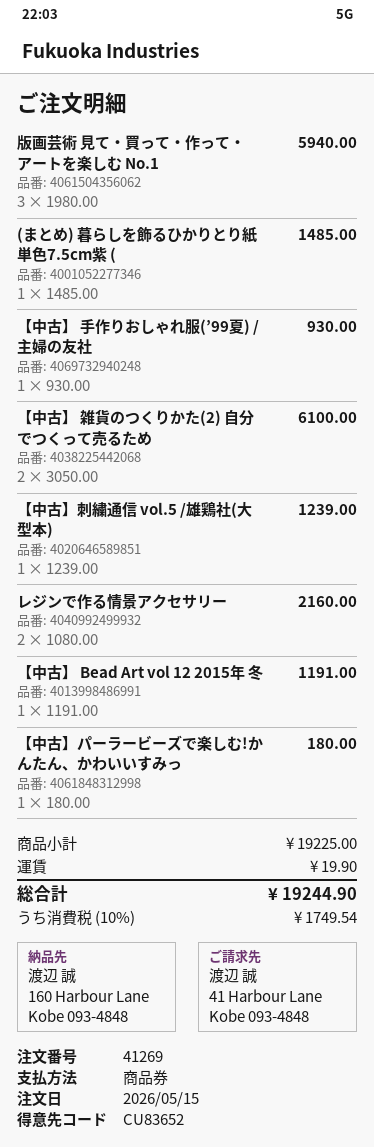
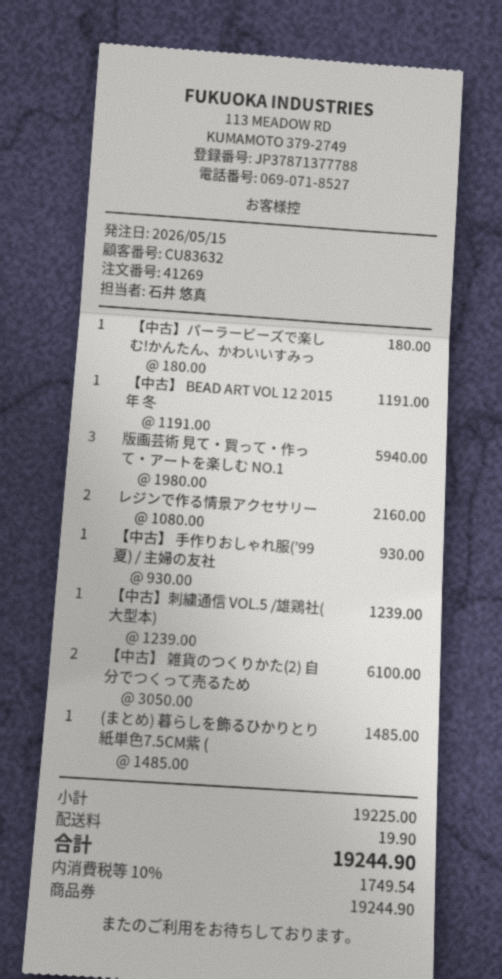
customer number: CU83652 -> CU83632

